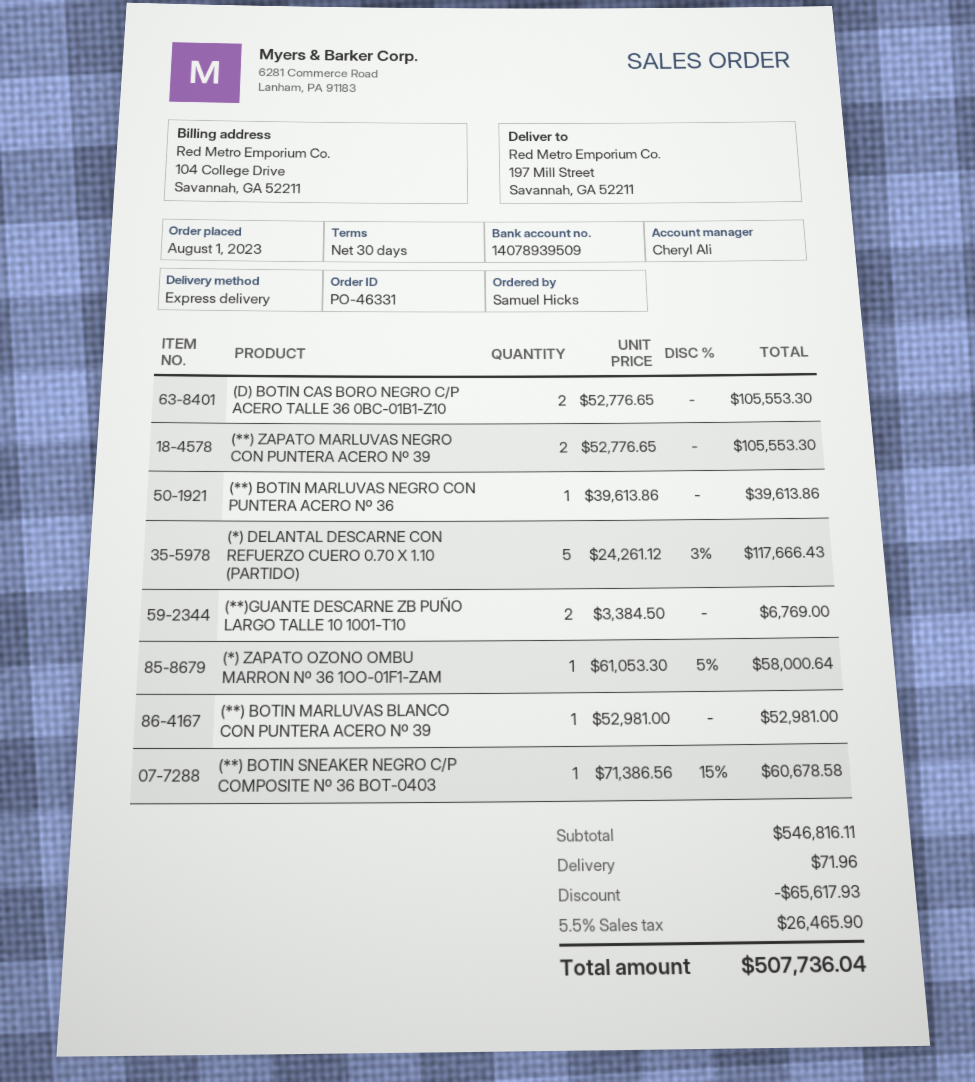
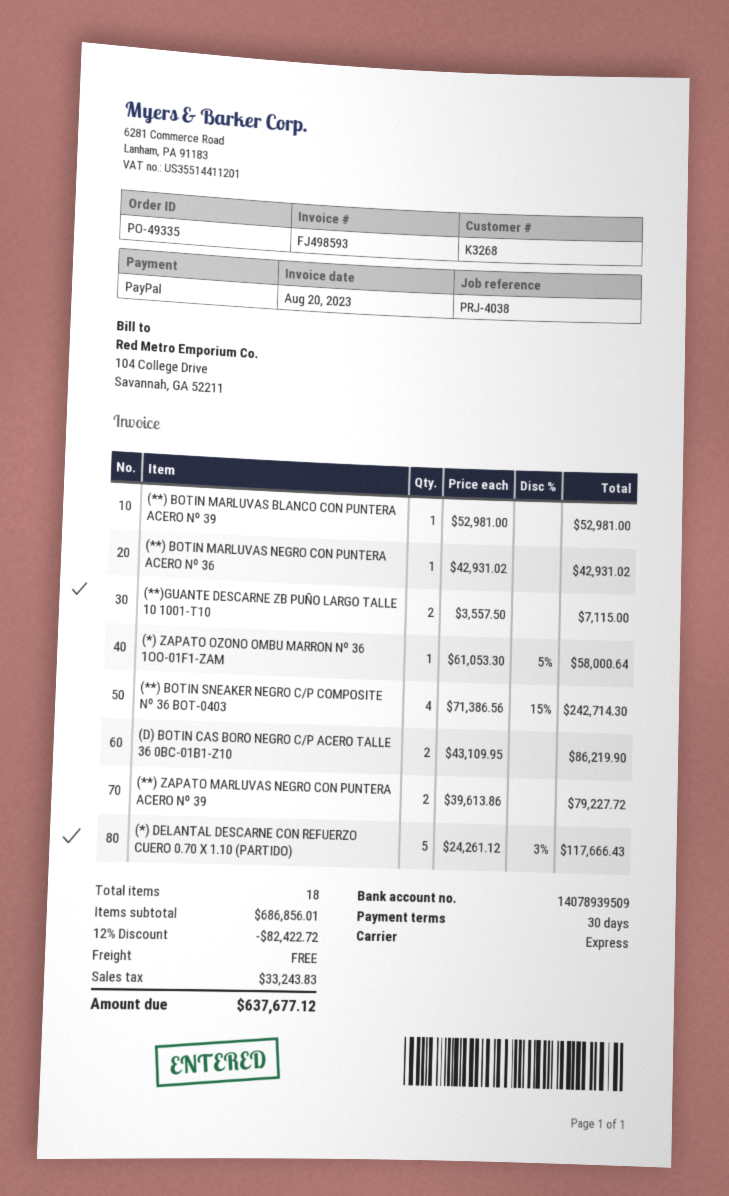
order number: PO-46331 -> PO-49335
(D) BOTIN CAS BORO NEGRO C/P ACERO TALLE 36 0BC-01B1-Z10: 2 x 52776.65 = 105553.30 -> 2 x 43109.95 = 86219.90
(**) ZAPATO MARLUVAS NEGRO CON PUNTERA ACERO Nº 39: 2 x 52776.65 = 105553.30 -> 2 x 39613.86 = 79227.72
(**) BOTIN MARLUVAS NEGRO CON PUNTERA ACERO Nº 36: 1 x 39613.86 = 39613.86 -> 1 x 42931.02 = 42931.02
(**)GUANTE DESCARNE ZB PUÑO LARGO TALLE 10 1001-T10: 2 x 3384.50 = 6769.00 -> 2 x 3557.50 = 7115.00
(**) BOTIN SNEAKER NEGRO C/P COMPOSITE Nº 36 BOT-0403: 1 x 71386.56 - 15% = 60678.58 -> 4 x 71386.56 - 15% = 242714.30
subtotal: 546816.11 -> 686856.01
discount: 65617.93 -> 82422.72
shipping: 71.96 -> 0.00
tax: 26465.90 -> 33243.83
total: 507736.04 -> 637677.12

